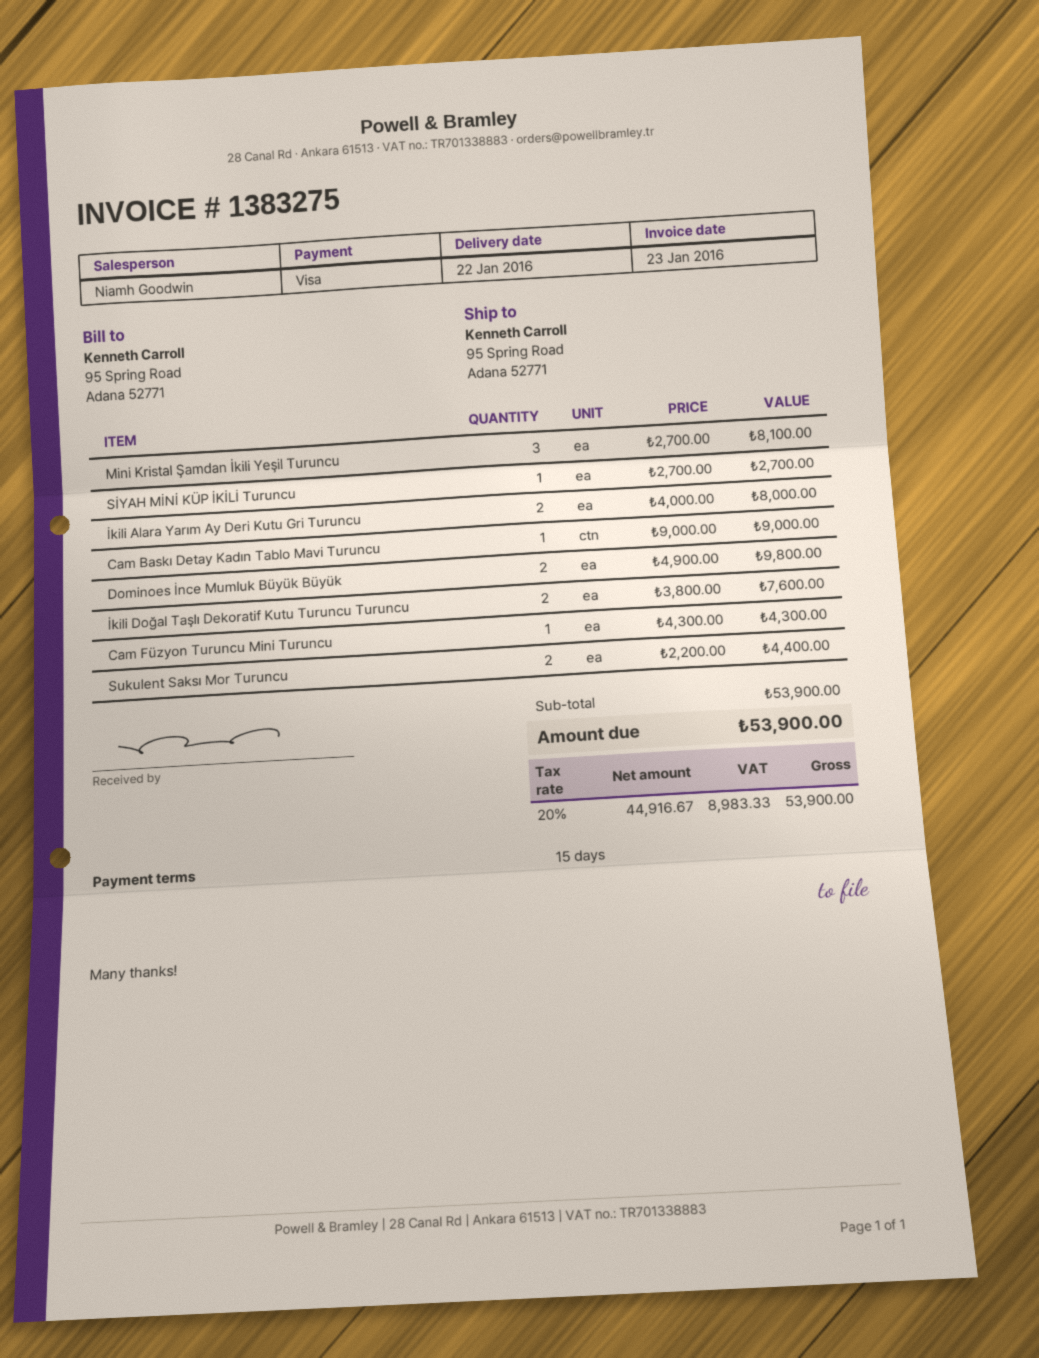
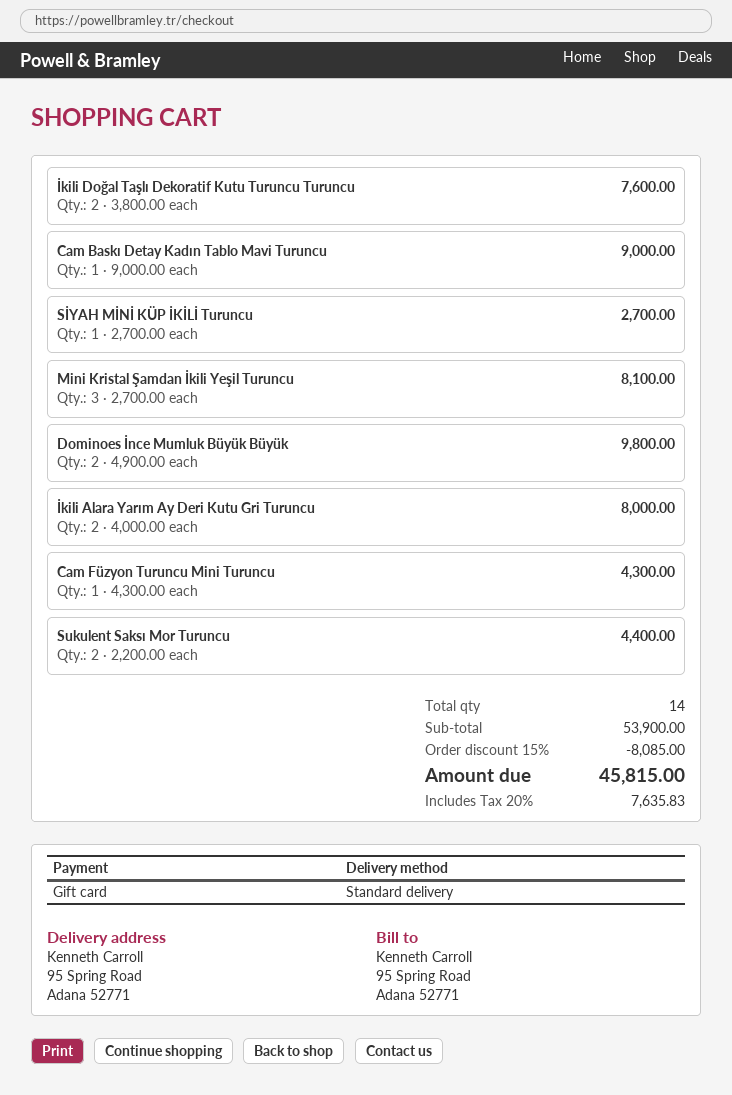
payment method: Visa -> gift card
discount: none -> 15% = 8085.00
tax: 20% = 8983.33 -> 20% = 7635.83
total: 53900.00 -> 45815.00

